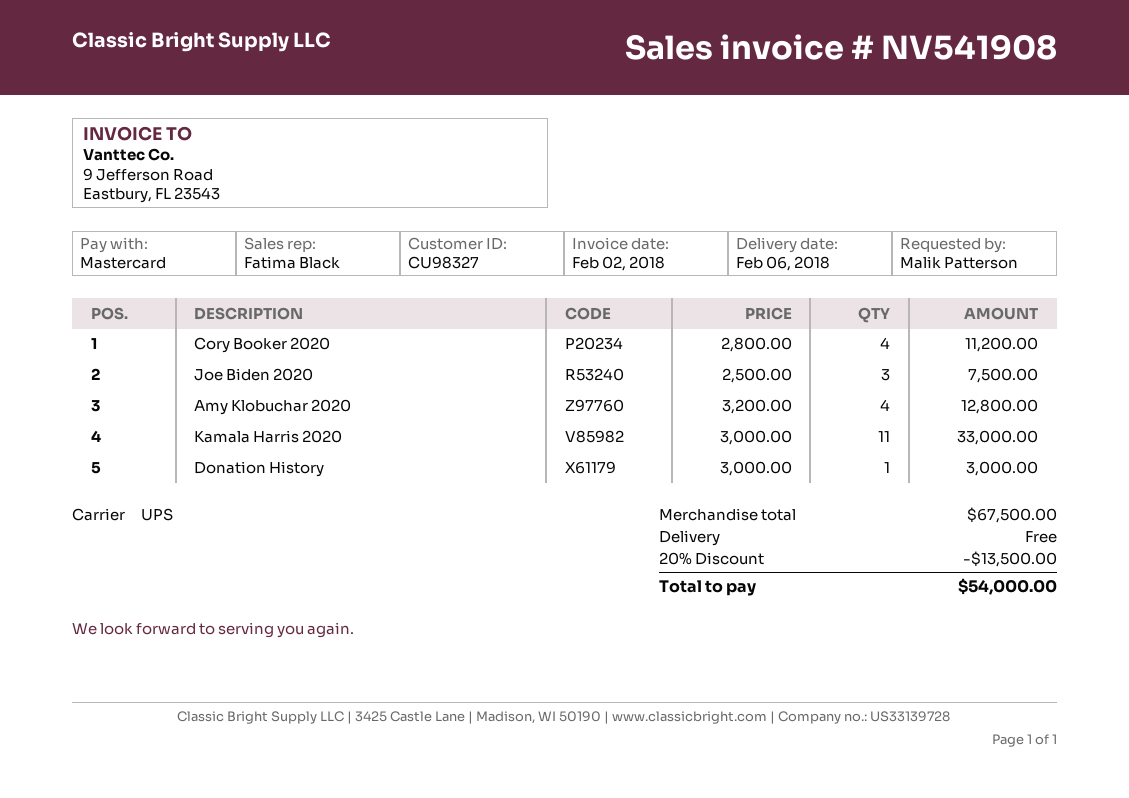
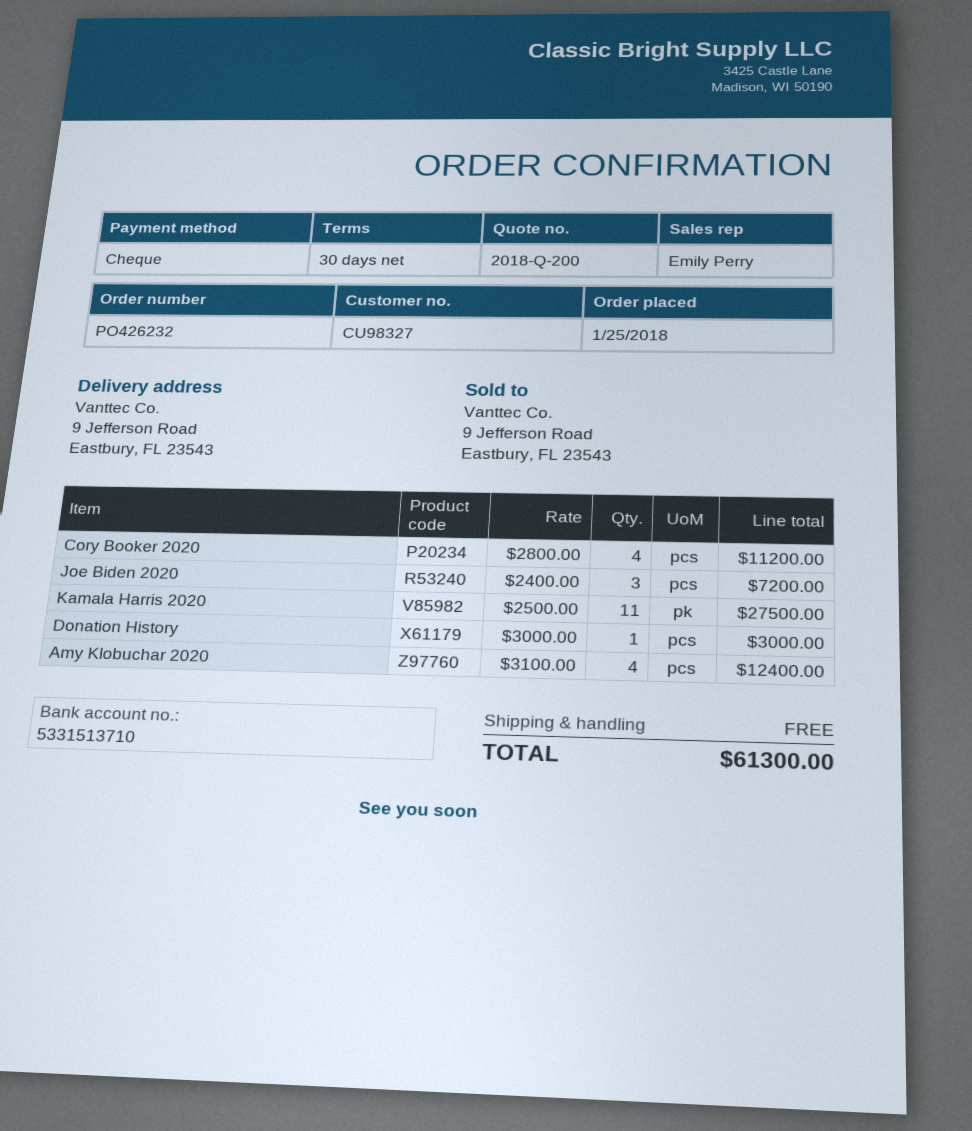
sales rep: Fatima Black -> Emily Perry
payment method: Mastercard -> cheque
Joe Biden 2020: 3 x 2500.00 = 7500.00 -> 3 x 2400.00 = 7200.00
Amy Klobuchar 2020: 4 x 3200.00 = 12800.00 -> 4 x 3100.00 = 12400.00
Kamala Harris 2020: 11 x 3000.00 = 33000.00 -> 11 x 2500.00 = 27500.00
discount: 20% = 13500.00 -> none
total: 54000.00 -> 61300.00

